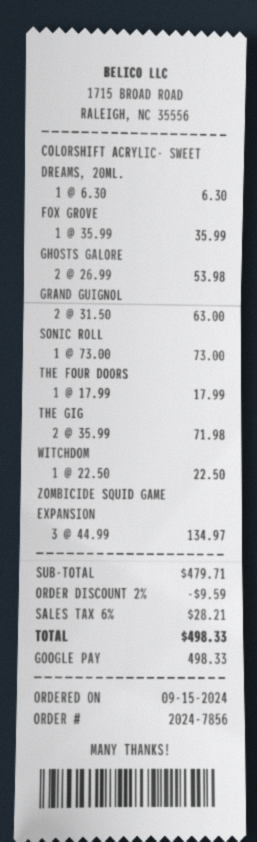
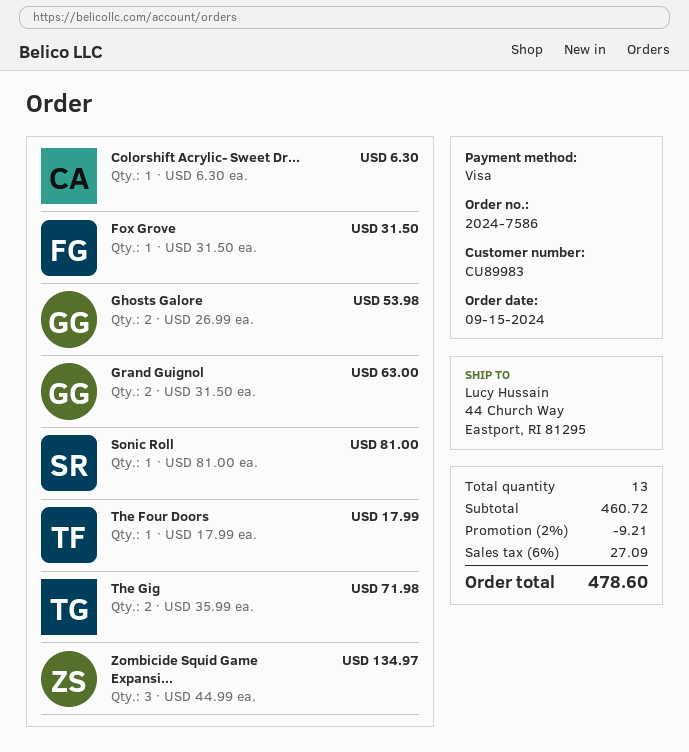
order number: 2024-7856 -> 2024-7586
payment method: Google Pay -> Visa
FOX GROVE: 1 x 35.99 = 35.99 -> 1 x 31.50 = 31.50
SONIC ROLL: 1 x 73.00 = 73.00 -> 1 x 81.00 = 81.00
WITCHDOM: 1 x 22.50 = 22.50 -> none
subtotal: 479.71 -> 460.72
discount: 2% = 9.59 -> 2% = 9.21
tax: 6% = 28.21 -> 6% = 27.09
total: 498.33 -> 478.60

